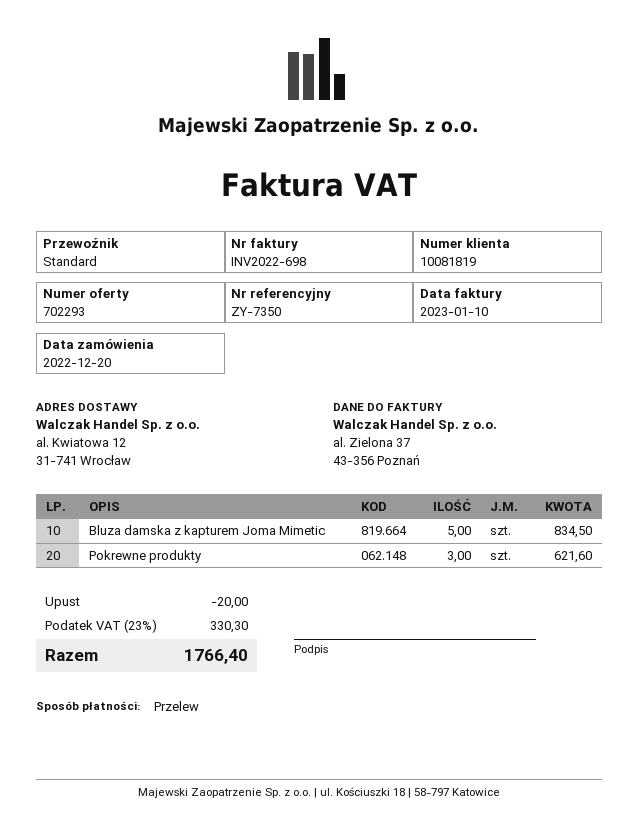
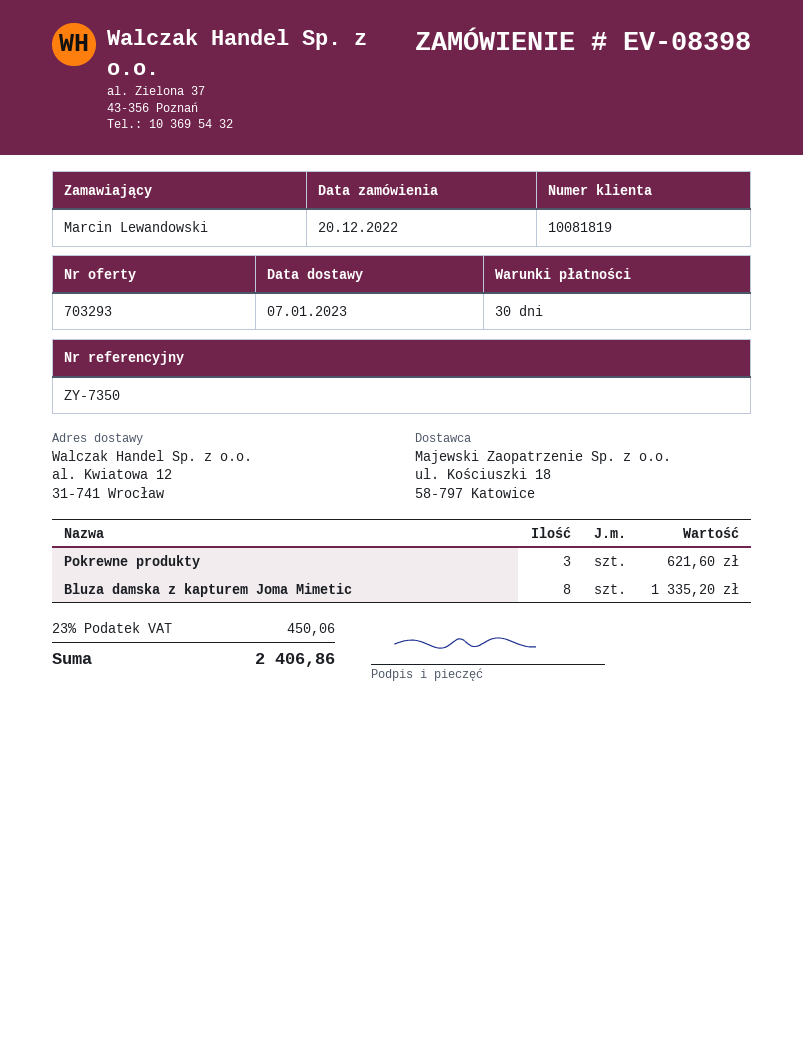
quote number: 702293 -> 703293
Bluza damska z kapturem Joma Mimetic: 5 for 834.50 -> 8 for 1335.20
discount: 20.00 -> none
tax: 23% = 330.30 -> 23% = 450.06
total: 1766.40 -> 2406.86

